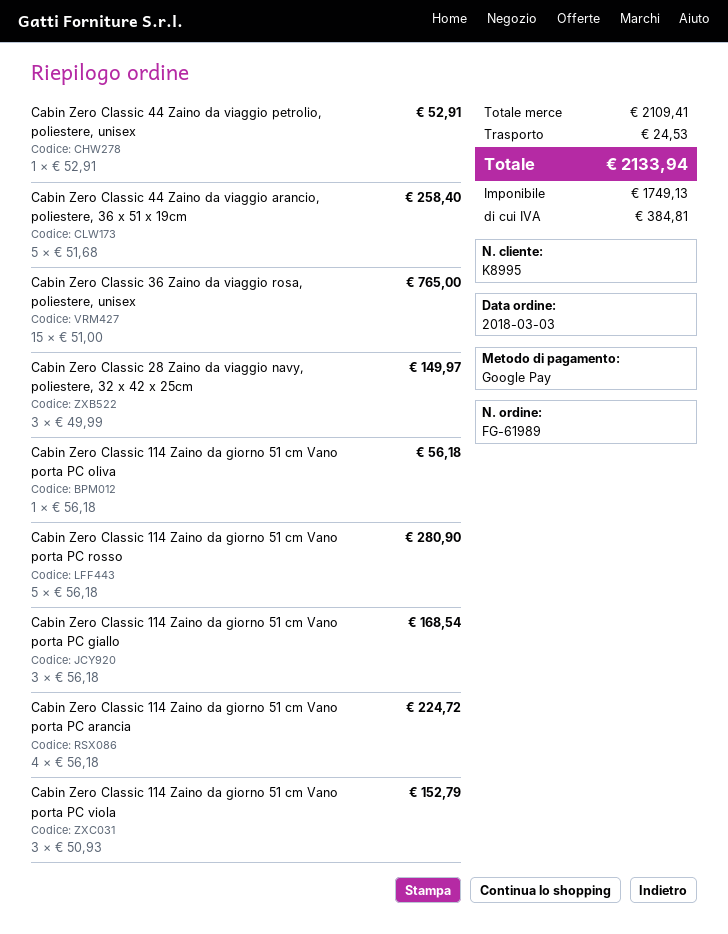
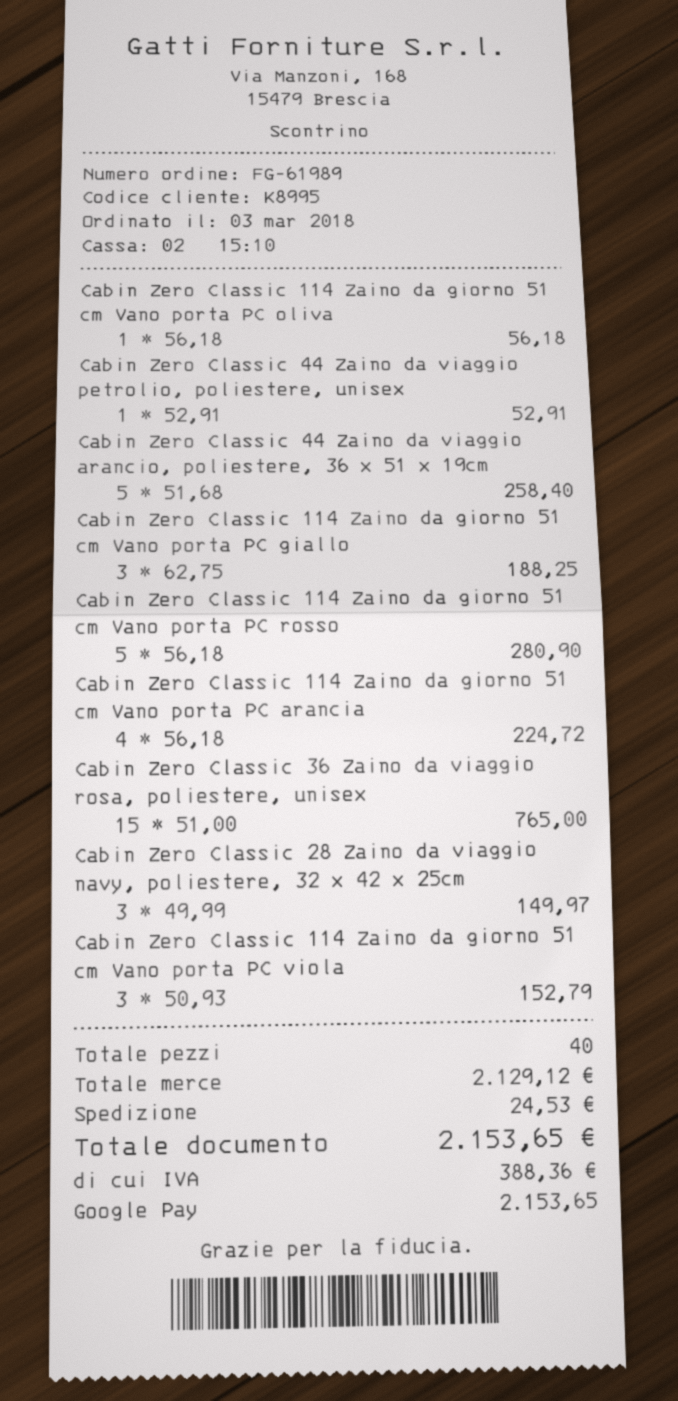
Cabin Zero Classic 114 Zaino da giorno 51 cm Vano porta PC giallo: 3 x 56.18 = 168.54 -> 3 x 62.75 = 188.25
subtotal: 2109.41 -> 2129.12
tax: 384.81 -> 388.36
total: 2133.94 -> 2153.65

